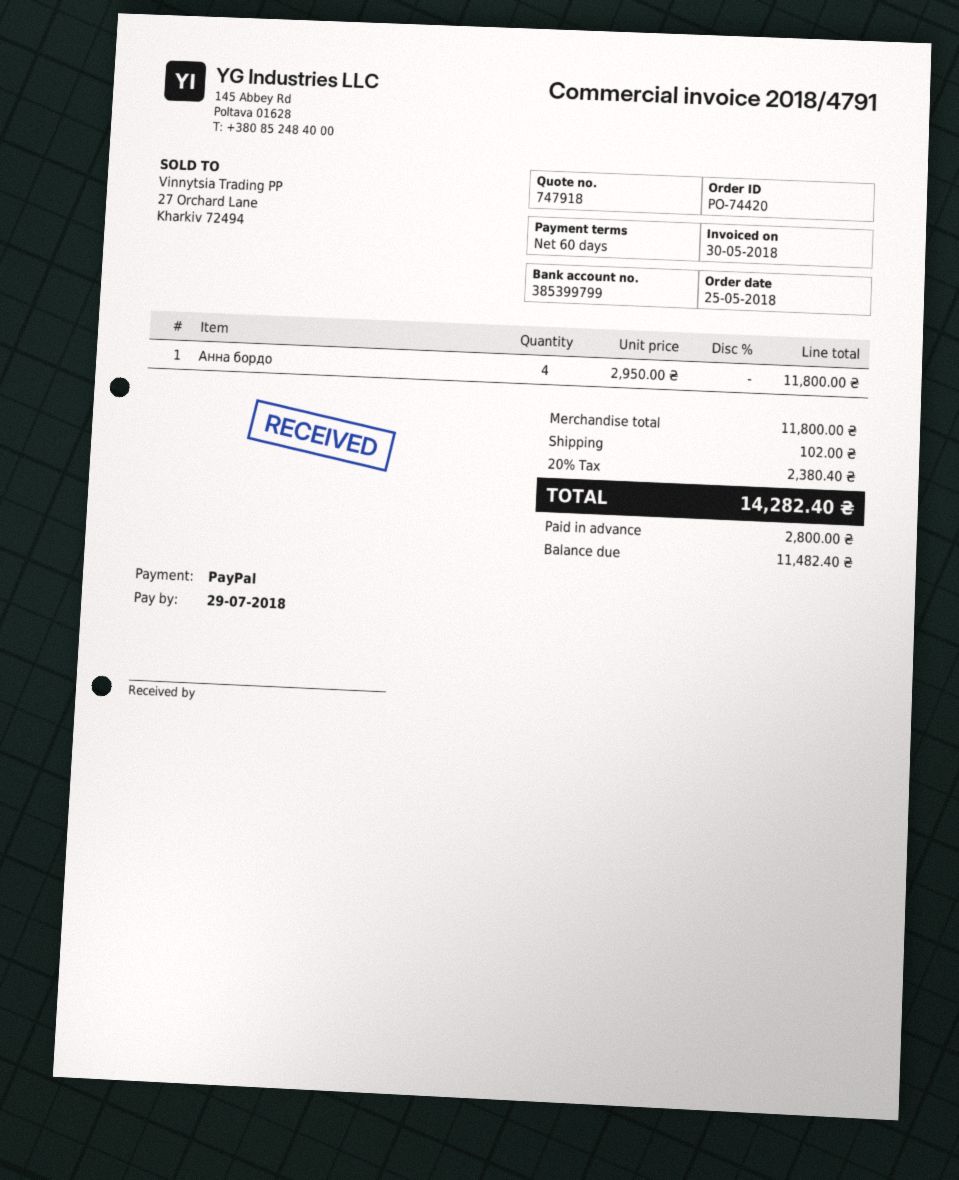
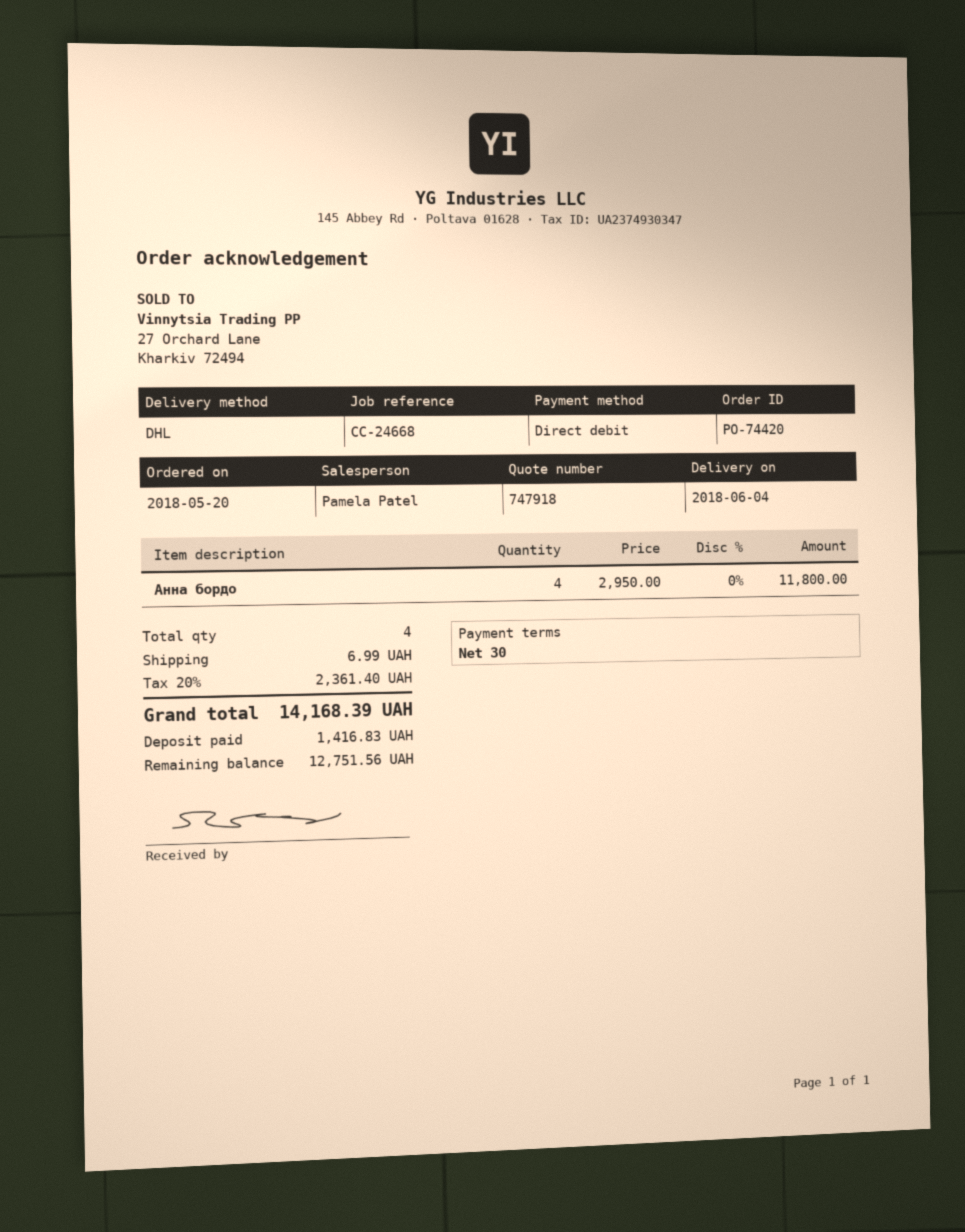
order date: 2018-05-25 -> 2018-05-20
payment terms: 60 days -> 30 days
payment method: PayPal -> direct debit
shipping: 102.00 -> 6.99
tax: 20% = 2380.40 -> 20% = 2361.40
total: 14282.40 -> 14168.39
deposit: 2800.00 -> 1416.83
balance: 11482.40 -> 12751.56

